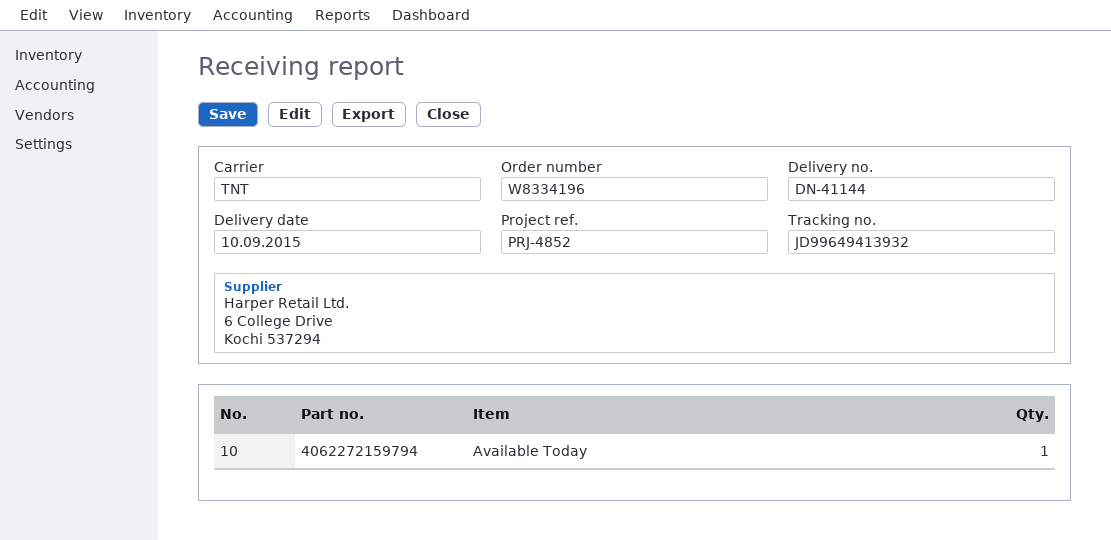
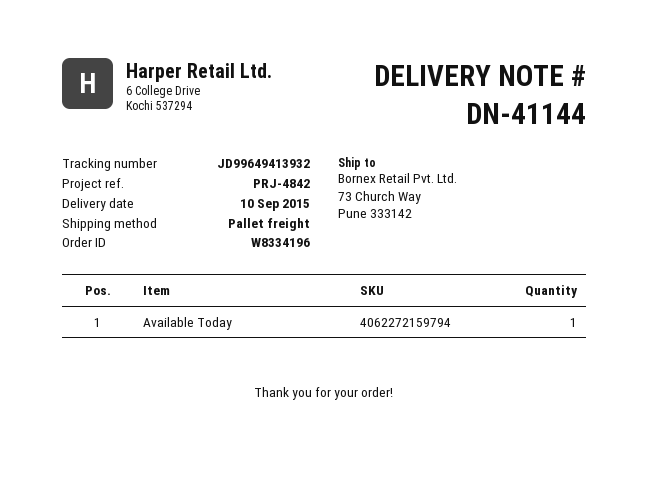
reference: PRJ-4852 -> PRJ-4842
shipping method: TNT -> pallet freight

